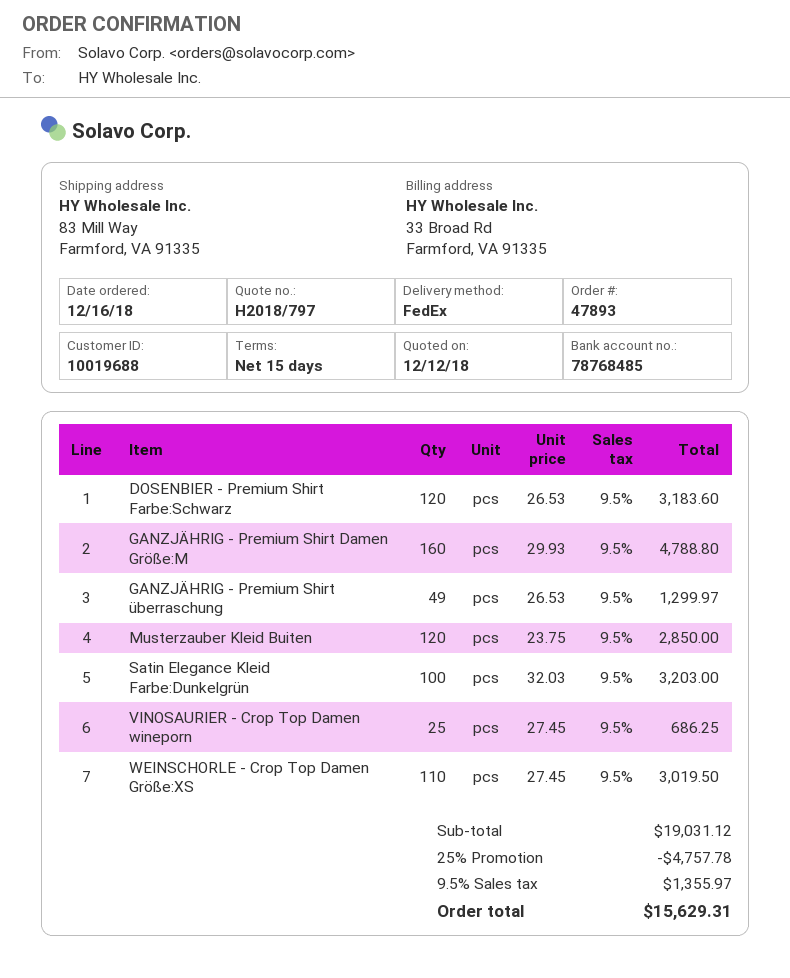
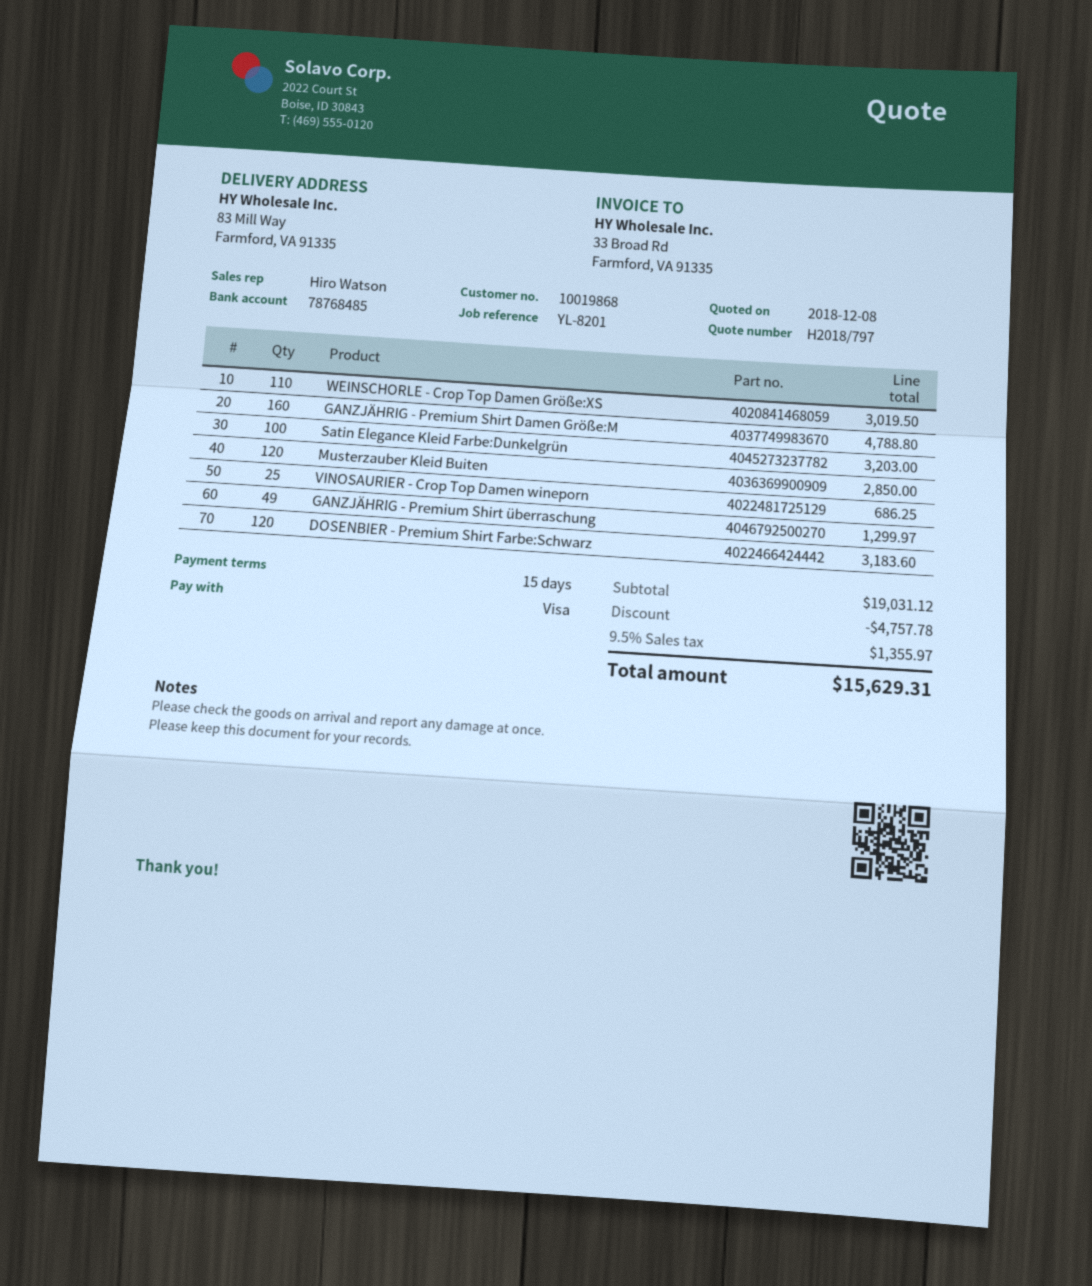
quote date: 2018-12-12 -> 2018-12-08
customer number: 10019688 -> 10019868

